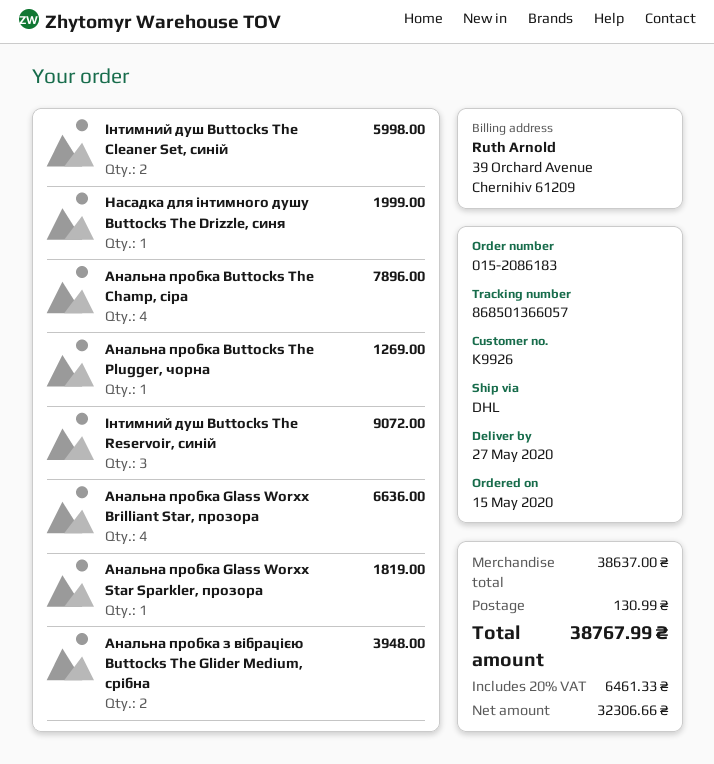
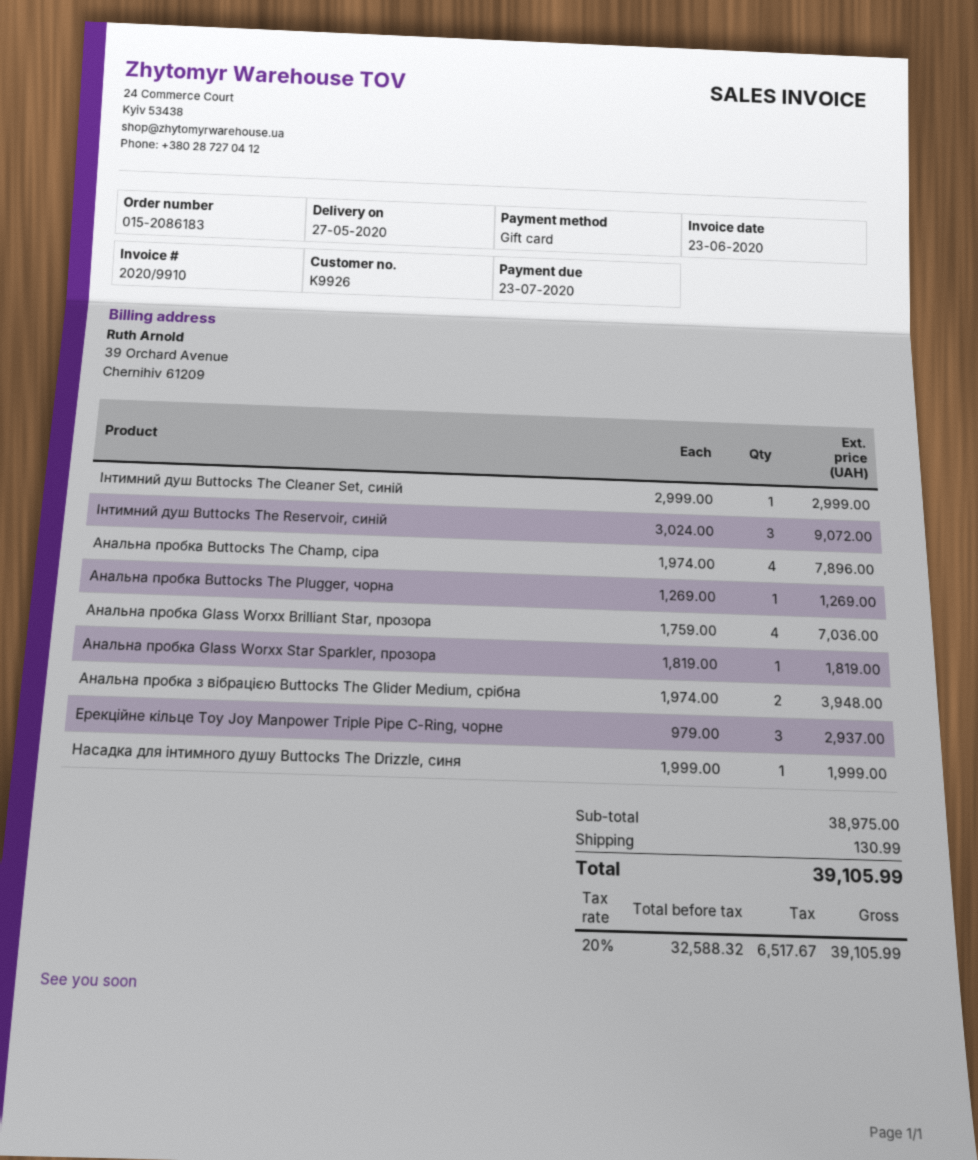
Інтимний душ Buttocks The Cleaner Set, синій: 2 for 5998.00 -> 1 for 2999.00
Анальна пробка Glass Worxx Brilliant Star, прозора: 4 for 6636.00 -> 4 for 7036.00
Ерекційне кільце Toy Joy Manpower Triple Pipe C-Ring, чорне: none -> 3 for 2937.00
subtotal: 38637.00 -> 38975.00
net: 32306.66 -> 32588.32
tax: 20% = 6461.33 -> 20% = 6517.67
total: 38767.99 -> 39105.99

